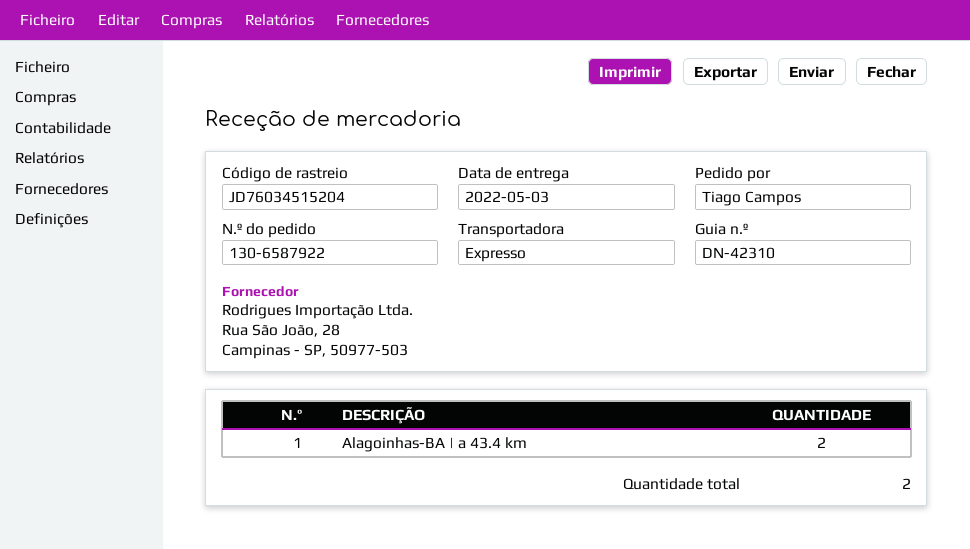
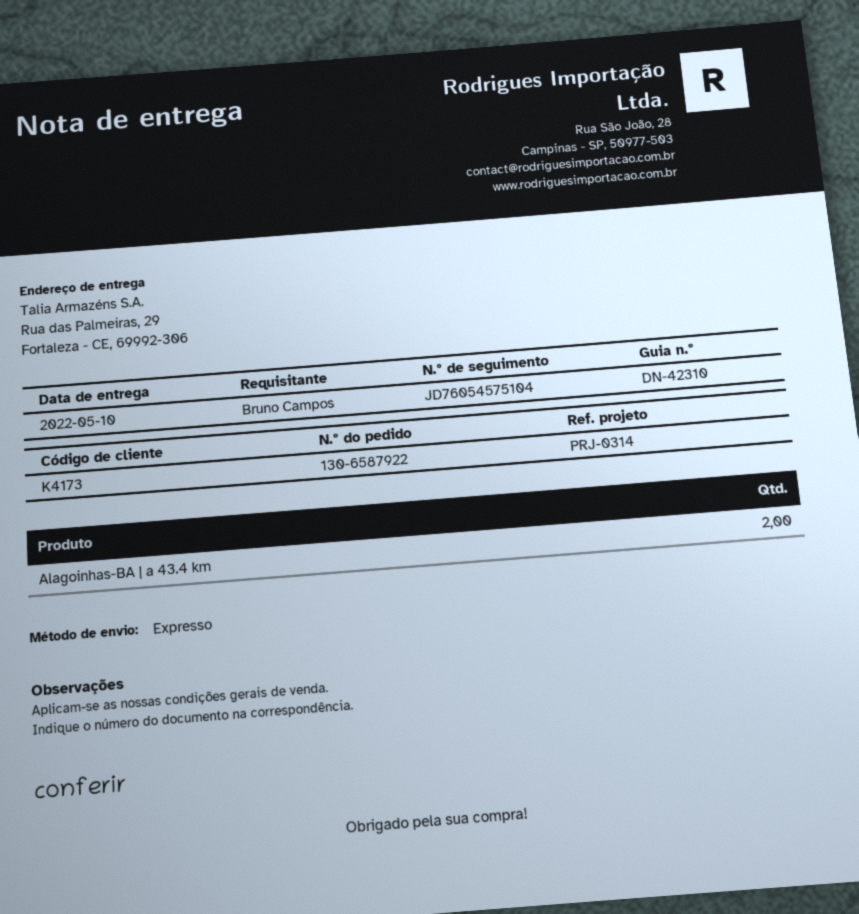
delivery date: 2022-05-03 -> 2022-05-10
ordered by: Tiago Campos -> Bruno Campos
tracking number: JD76034515204 -> JD76054575104

